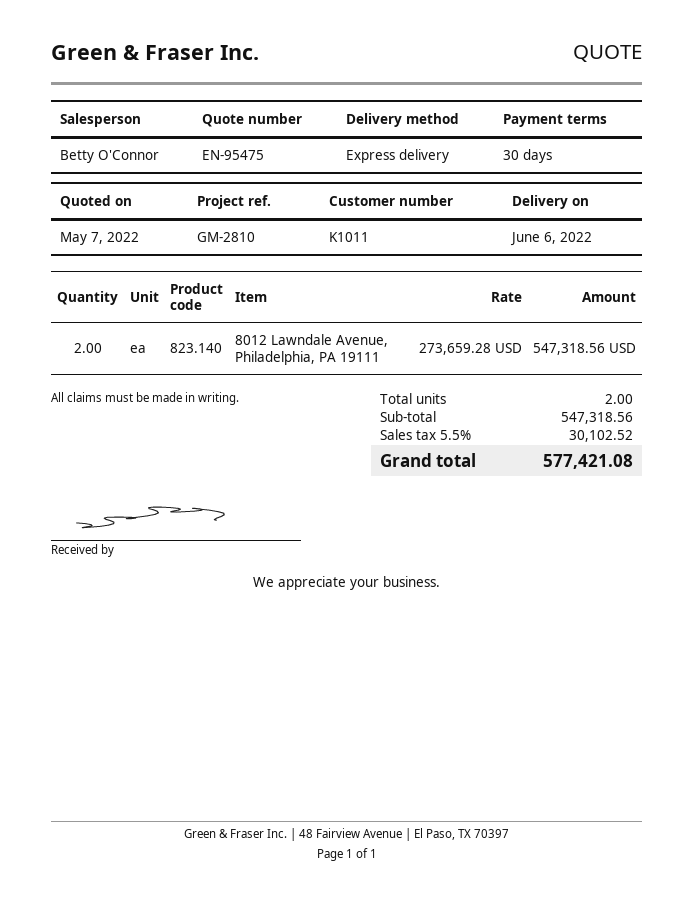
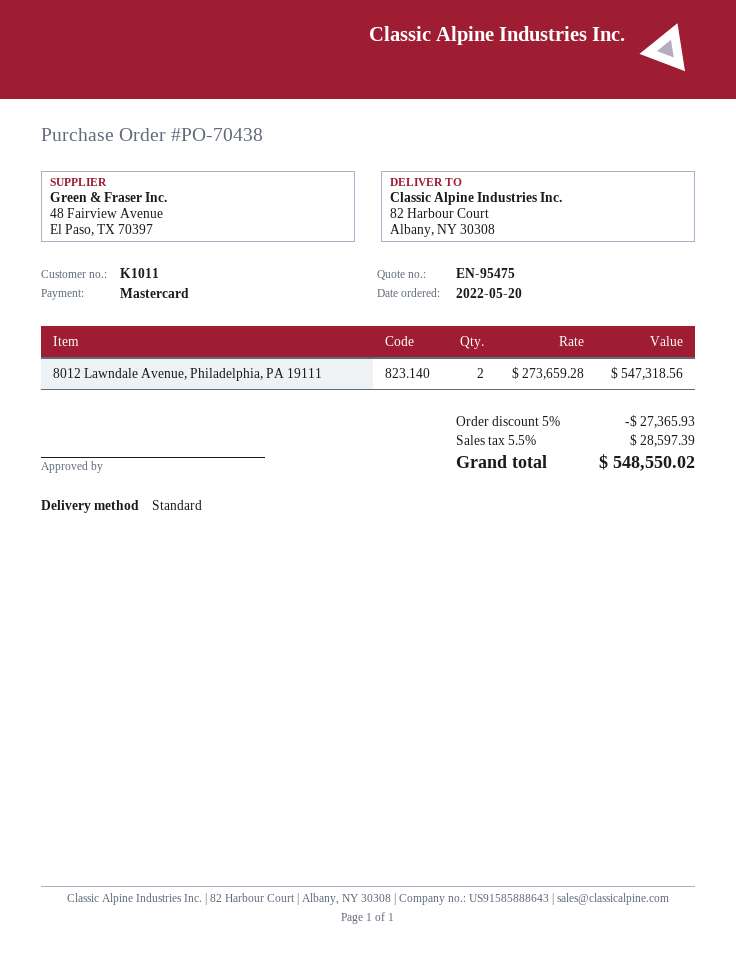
shipping method: express -> standard
discount: none -> 5% = 27365.93
tax: 5.5% = 30102.52 -> 5.5% = 28597.39
total: 577421.08 -> 548550.02

